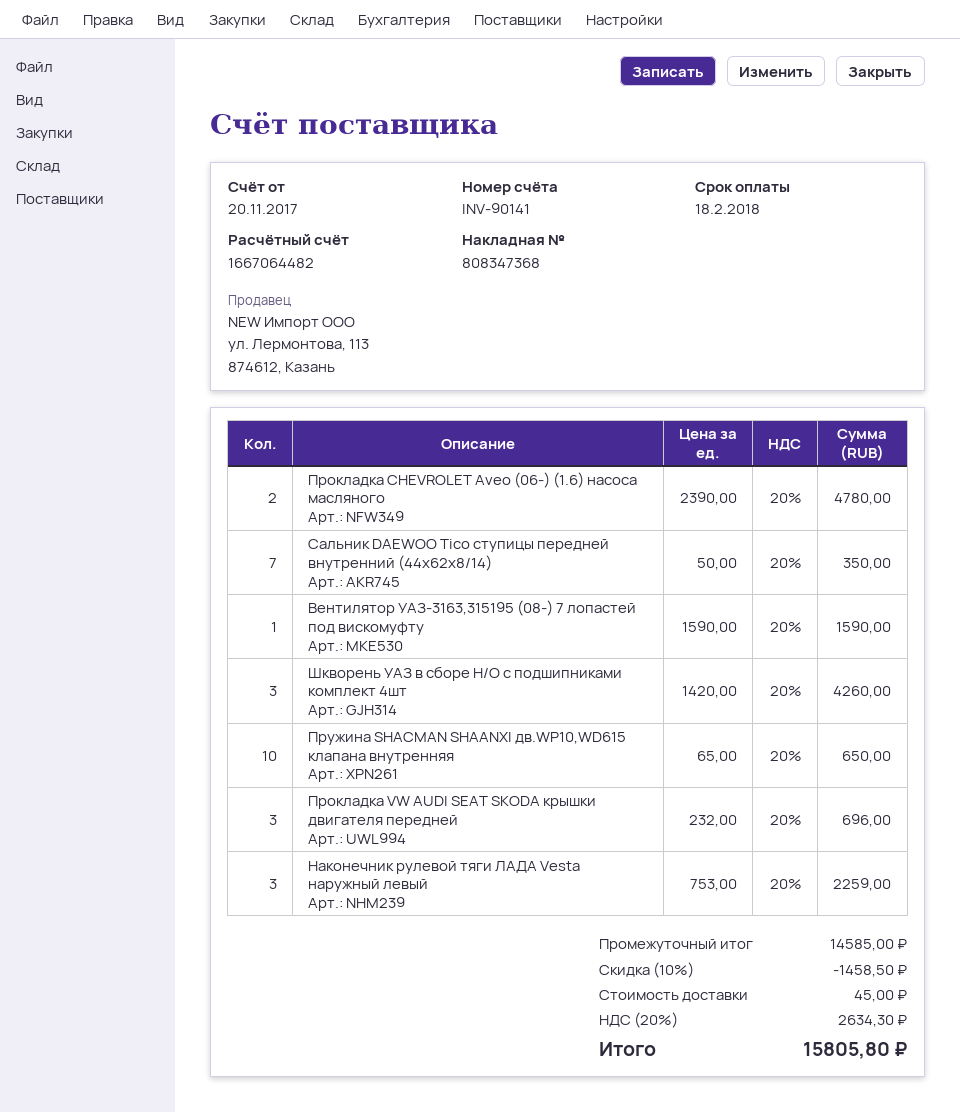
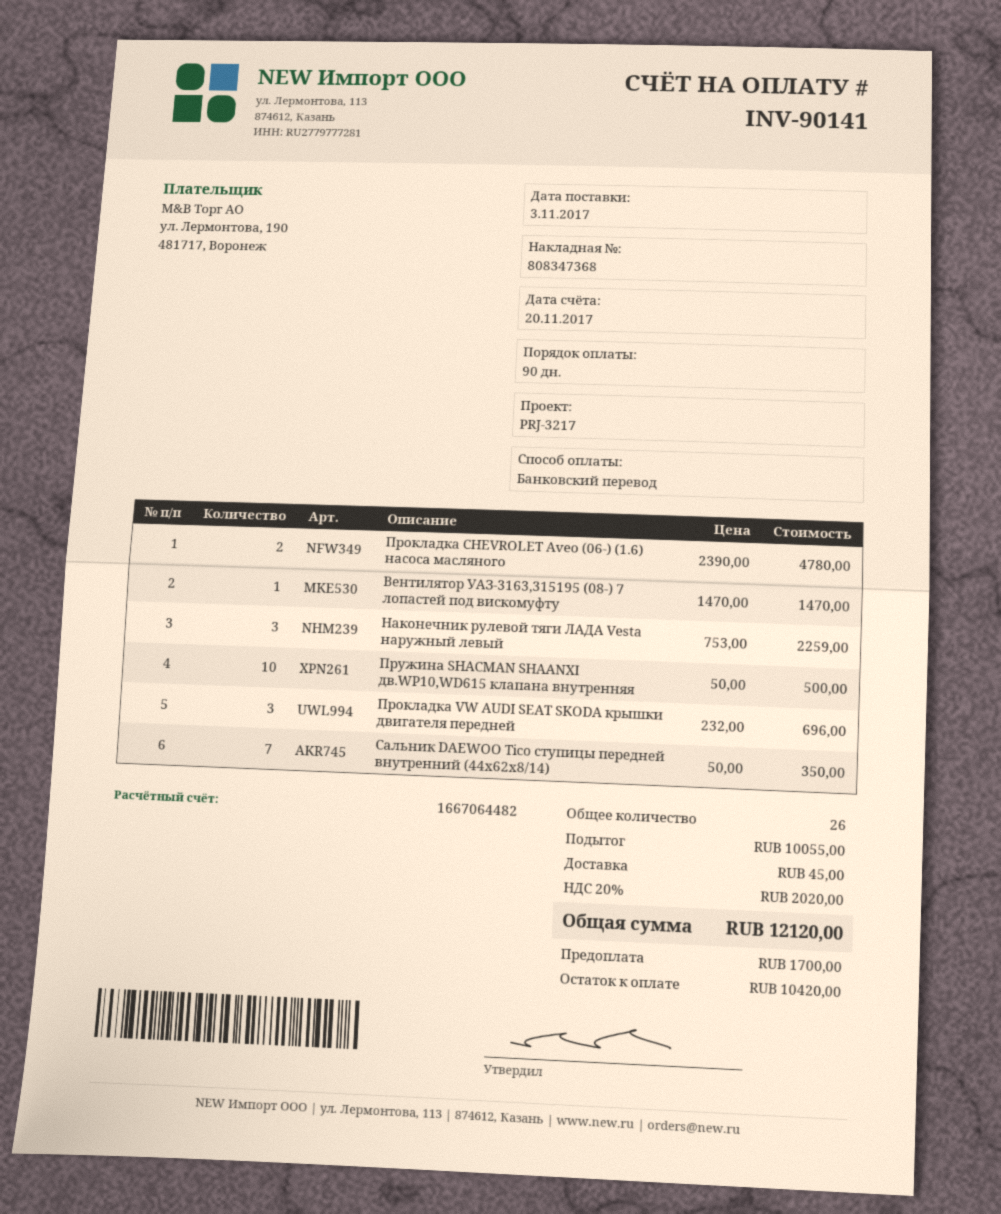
Вентилятор УАЗ-3163,315195 (08-) 7 лопастей под вискомуфту: 1 x 1590.00 = 1590.00 -> 1 x 1470.00 = 1470.00
Шкворень УАЗ в сборе Н/О с подшипниками комплект 4шт: 3 x 1420.00 = 4260.00 -> none
Пружина SHACMAN SHAANXI дв.WP10,WD615 клапана внутренняя: 10 x 65.00 = 650.00 -> 10 x 50.00 = 500.00
subtotal: 14585.00 -> 10055.00
discount: 10% = 1458.50 -> none
tax: 20% = 2634.30 -> 20% = 2020.00
total: 15805.80 -> 12120.00

